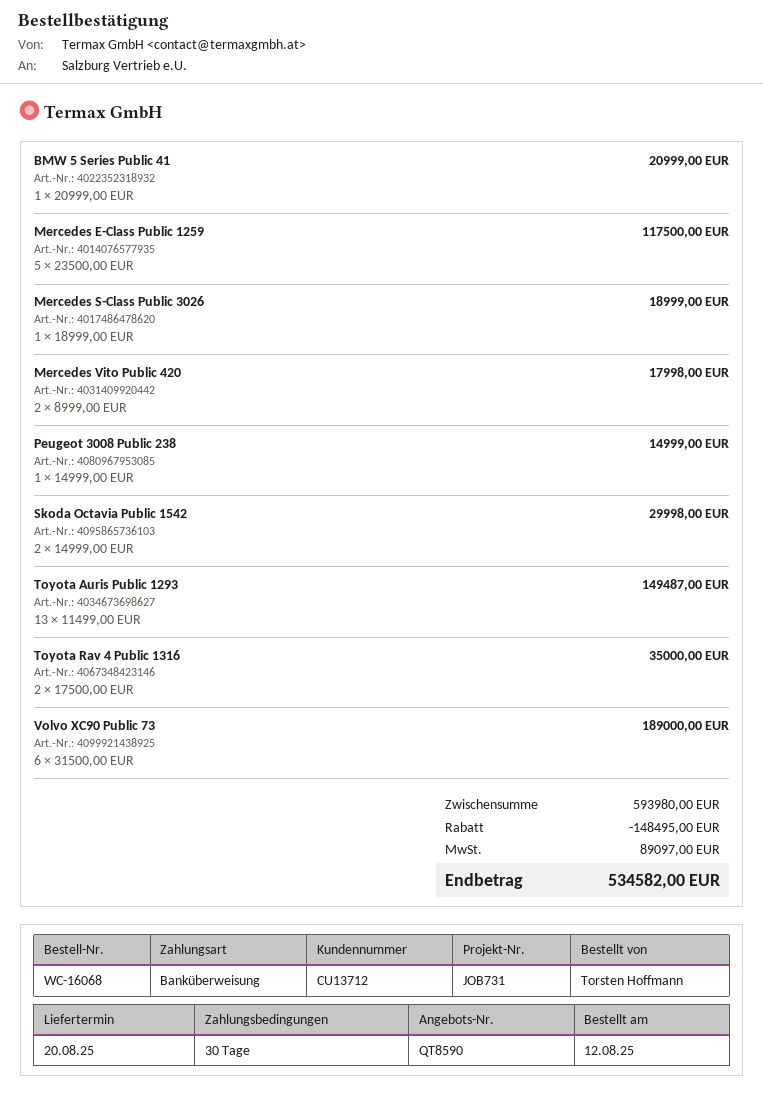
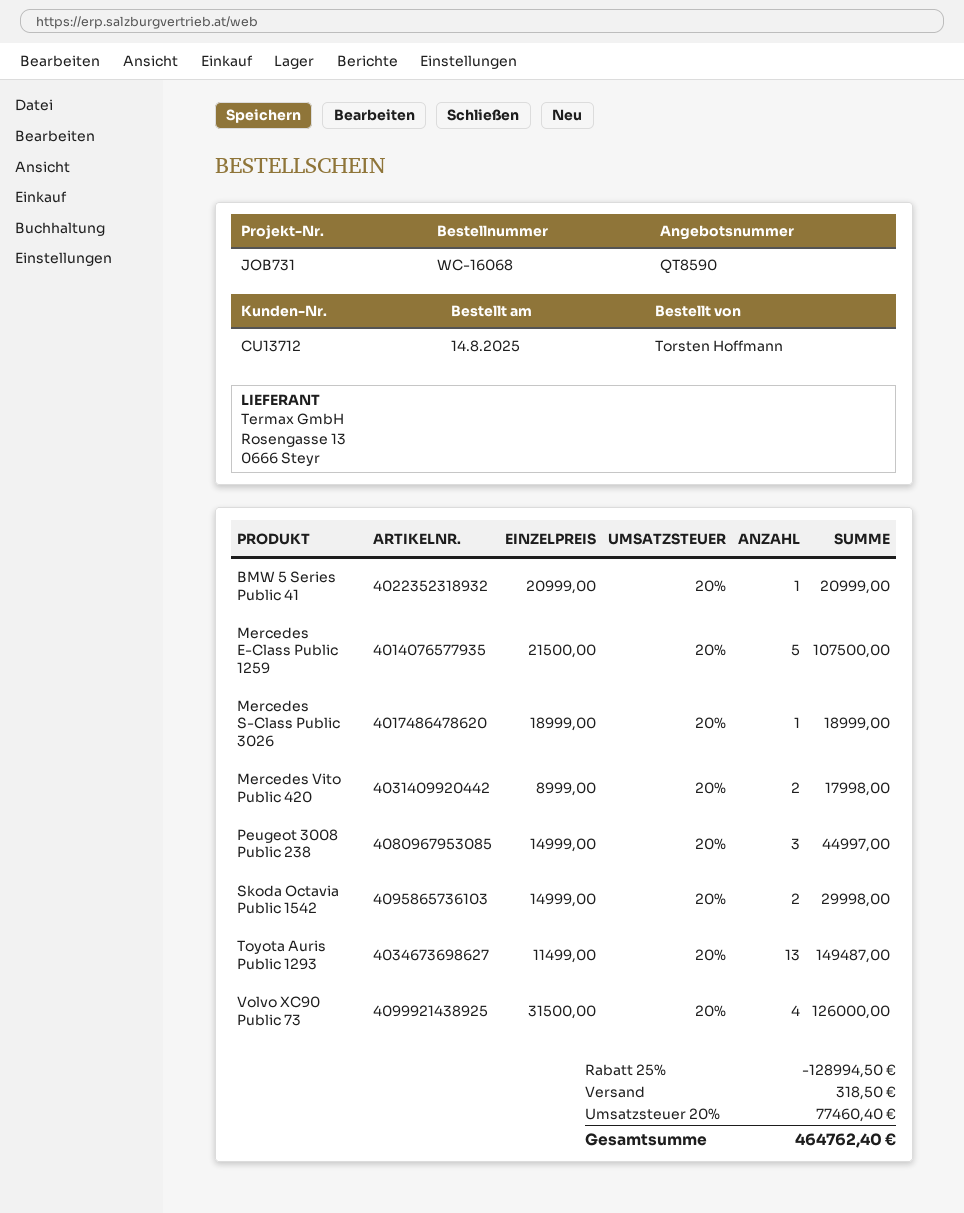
order date: 2025-08-12 -> 2025-08-14
Mercedes E-Class Public 1259: 5 x 23500.00 = 117500.00 -> 5 x 21500.00 = 107500.00
Peugeot 3008 Public 238: 1 x 14999.00 = 14999.00 -> 3 x 14999.00 = 44997.00
Toyota Rav 4 Public 1316: 2 x 17500.00 = 35000.00 -> none
Volvo XC90 Public 73: 6 x 31500.00 = 189000.00 -> 4 x 31500.00 = 126000.00
discount: 148495.00 -> 128994.50
shipping: none -> 318.50
tax: 89097.00 -> 77460.40
total: 534582.00 -> 464762.40

